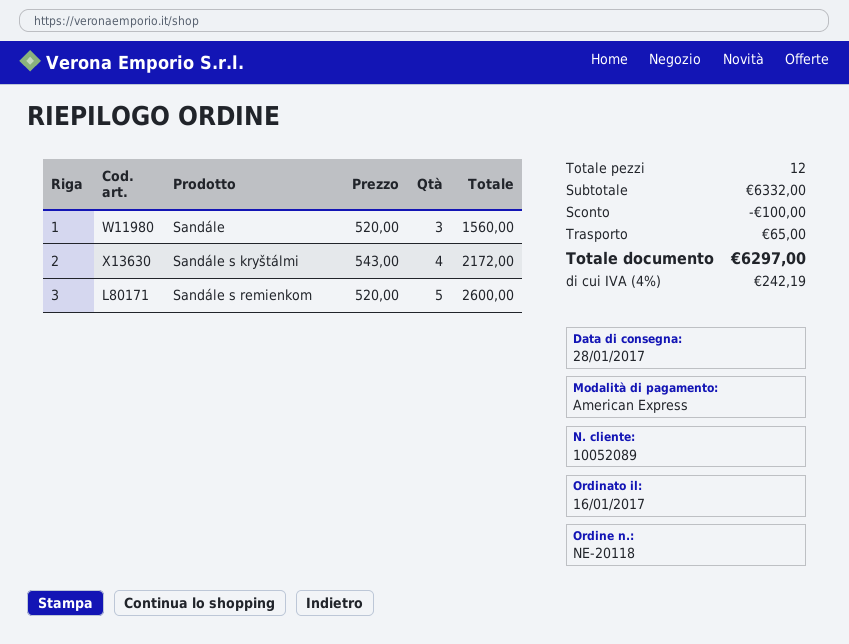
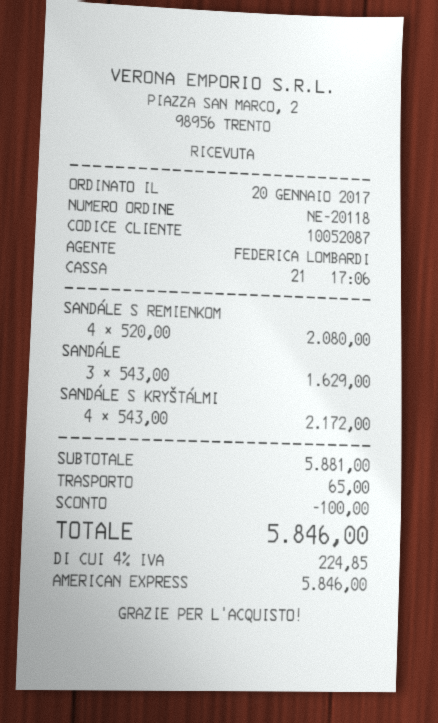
order date: 2017-01-16 -> 2017-01-20
customer number: 10052089 -> 10052087
Sandále: 3 x 520.00 = 1560.00 -> 3 x 543.00 = 1629.00
Sandále s remienkom: 5 x 520.00 = 2600.00 -> 4 x 520.00 = 2080.00
subtotal: 6332.00 -> 5881.00
tax: 4% = 242.19 -> 4% = 224.85
total: 6297.00 -> 5846.00

